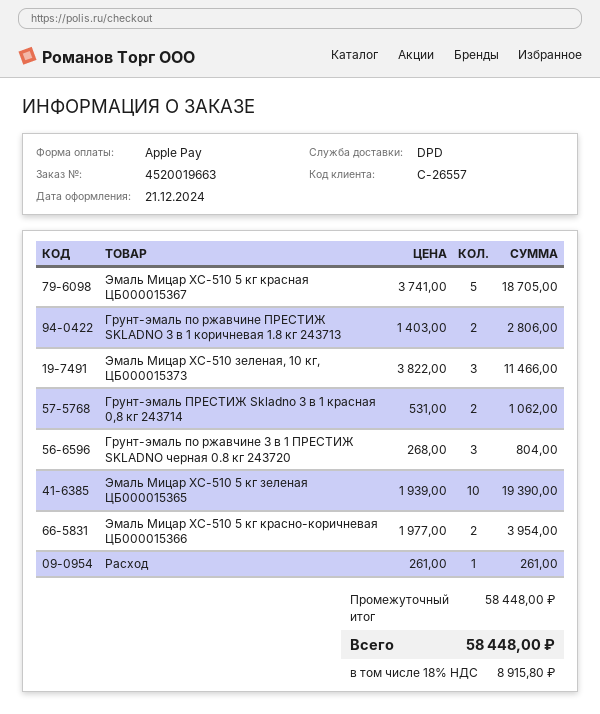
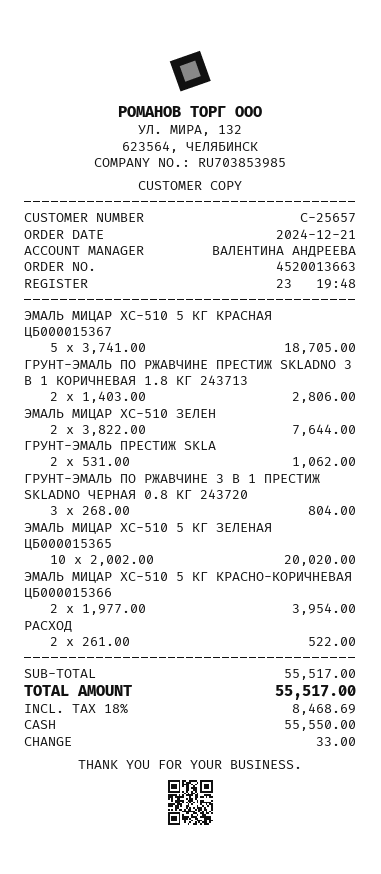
order number: 4520019663 -> 4520013663
customer number: C-26557 -> C-25657
payment method: Apple Pay -> cash
Эмаль Мицар ХС-510 зеленая, 10 кг, ЦБ000015373: 3 x 3822.00 = 11466.00 -> 2 x 3822.00 = 7644.00
Эмаль Мицар ХС-510 5 кг зеленая ЦБ000015365: 10 x 1939.00 = 19390.00 -> 10 x 2002.00 = 20020.00
Расход: 1 x 261.00 = 261.00 -> 2 x 261.00 = 522.00
subtotal: 58448.00 -> 55517.00
tax: 18% = 8915.80 -> 18% = 8468.69
total: 58448.00 -> 55517.00

